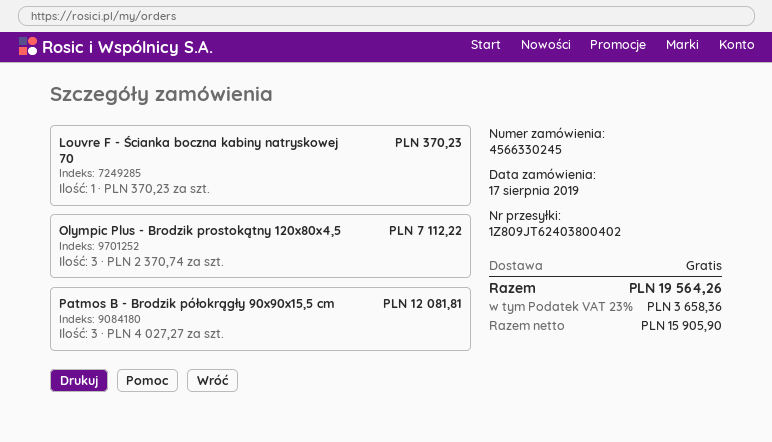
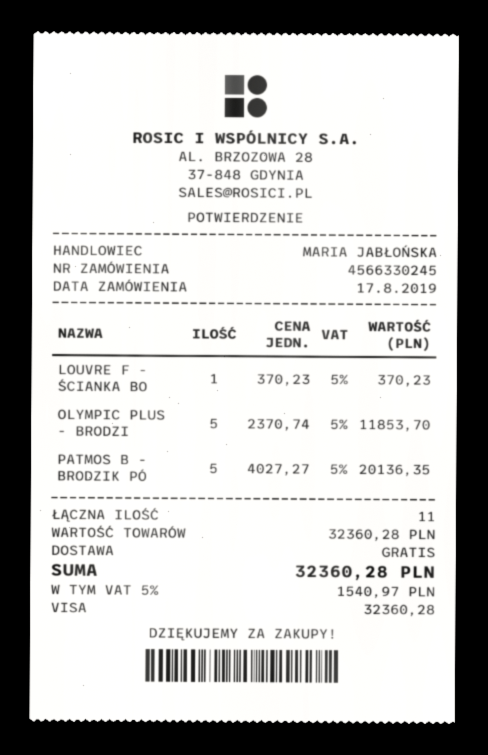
Olympic Plus - Brodzik prostokątny 120x80x4,5: 3 x 2370.74 = 7112.22 -> 5 x 2370.74 = 11853.70
Patmos B - Brodzik półokrągły 90x90x15,5 cm: 3 x 4027.27 = 12081.81 -> 5 x 4027.27 = 20136.35
tax: 23% = 3658.36 -> 5% = 1540.97
total: 19564.26 -> 32360.28

